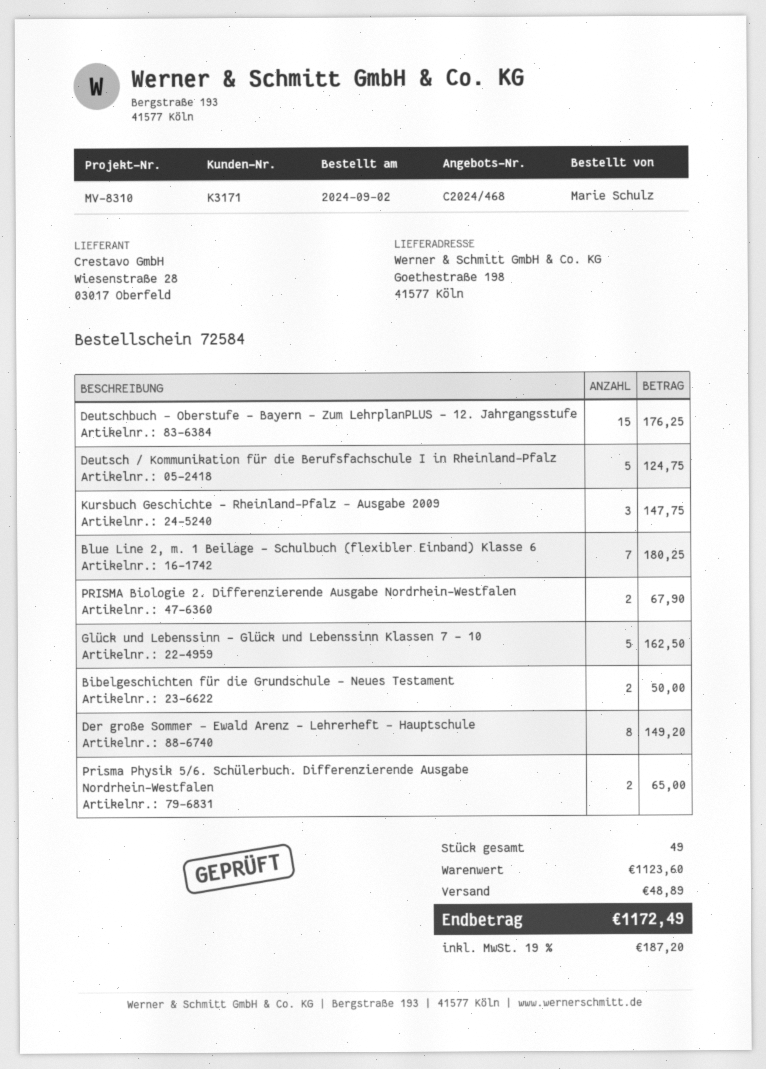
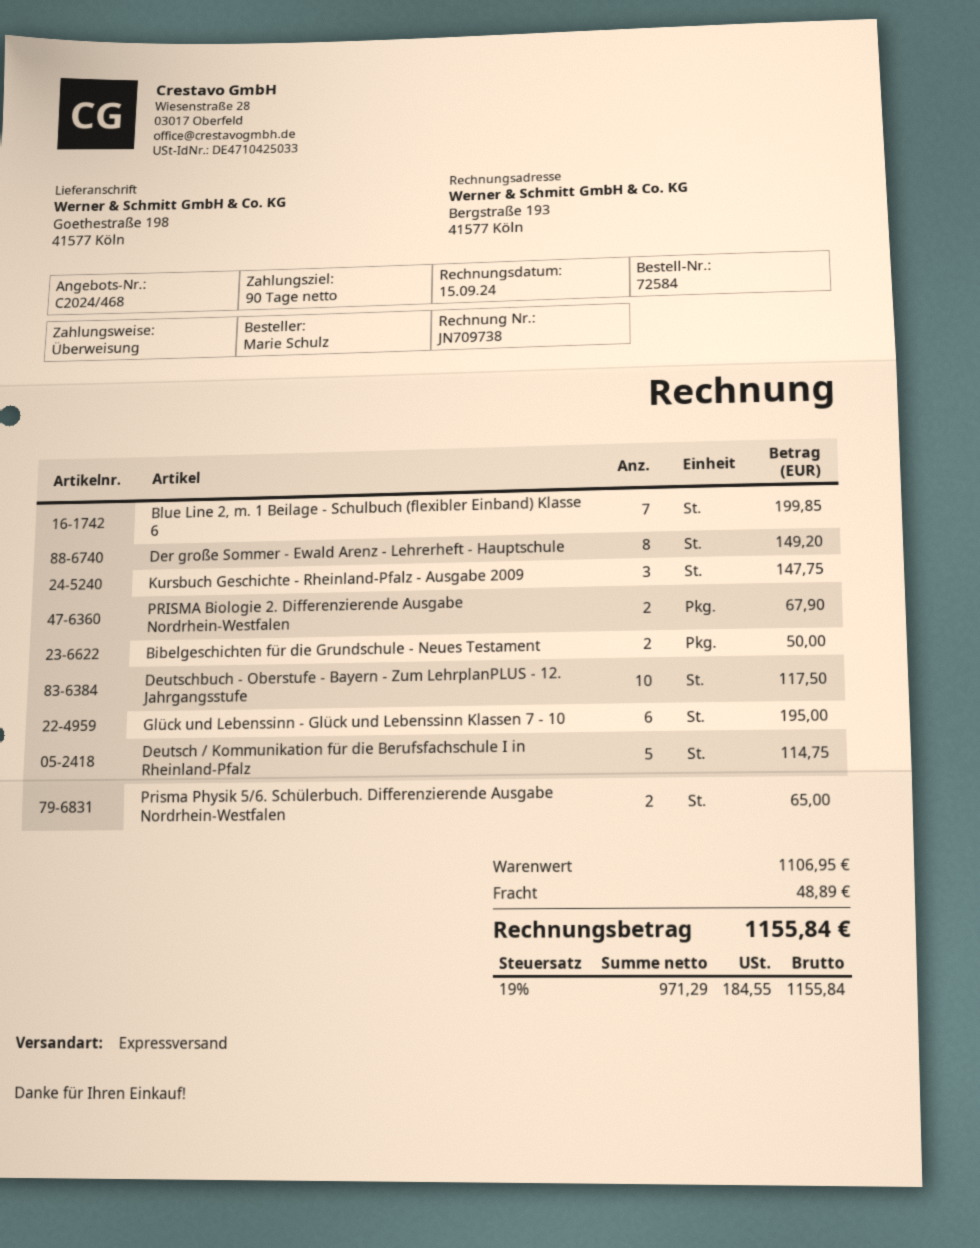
Deutschbuch - Oberstufe - Bayern - Zum LehrplanPLUS - 12. Jahrgangsstufe: 15 for 176.25 -> 10 for 117.50
Deutsch / Kommunikation für die Berufsfachschule I in Rheinland-Pfalz: 5 for 124.75 -> 5 for 114.75
Blue Line 2, m. 1 Beilage - Schulbuch (flexibler Einband) Klasse 6: 7 for 180.25 -> 7 for 199.85
Glück und Lebenssinn - Glück und Lebenssinn Klassen 7 - 10: 5 for 162.50 -> 6 for 195.00
subtotal: 1123.60 -> 1106.95
tax: 19% = 187.20 -> 19% = 184.55
total: 1172.49 -> 1155.84

